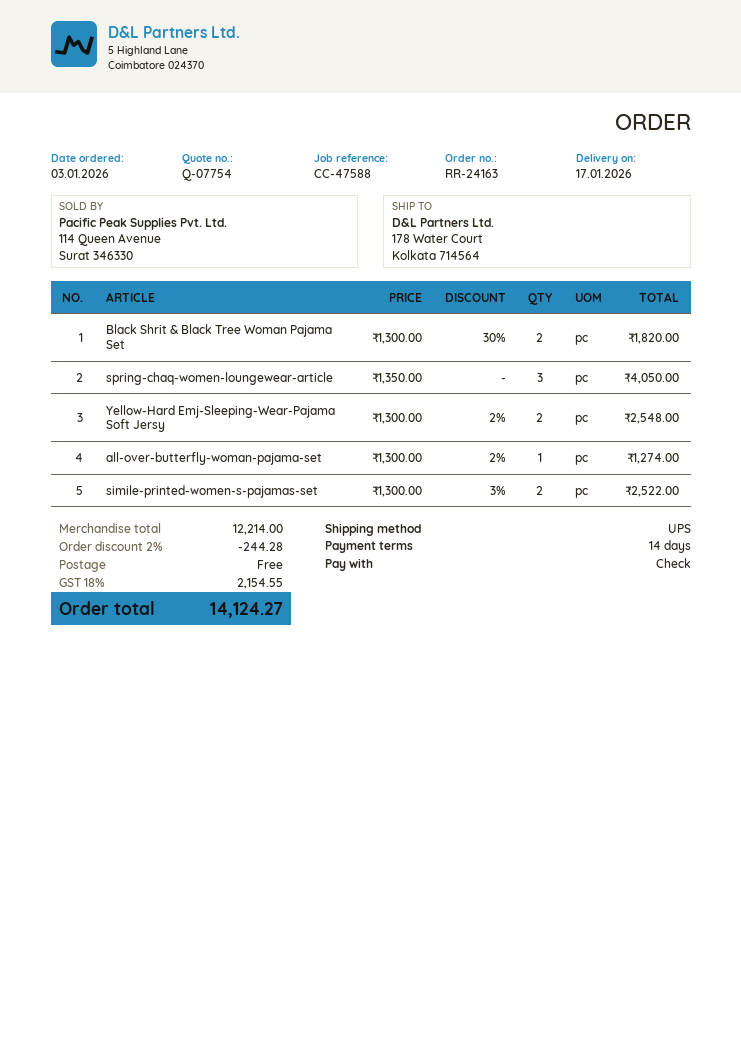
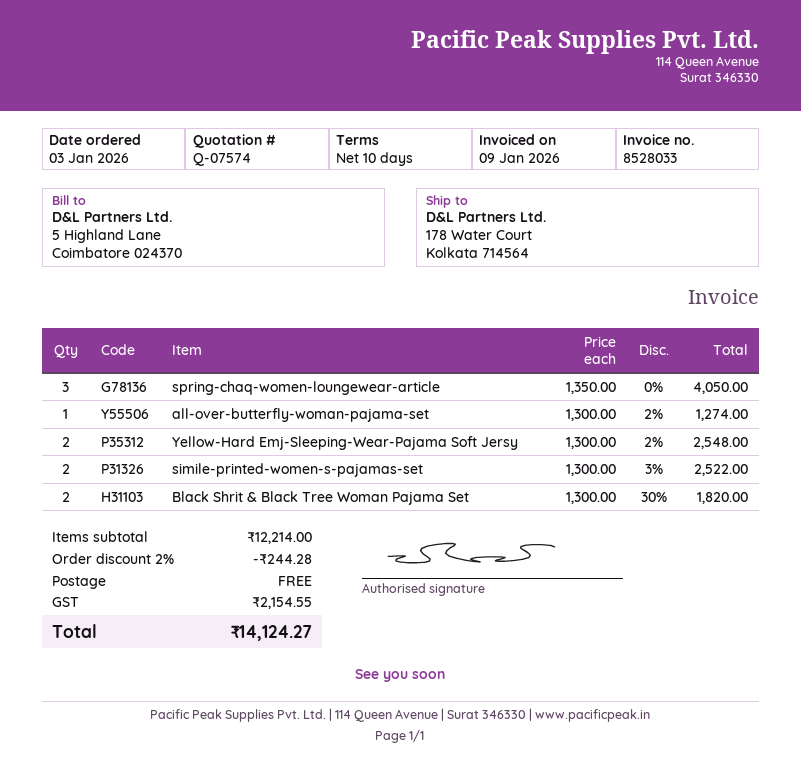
quote number: Q-07754 -> Q-07574
payment terms: 14 days -> 10 days

